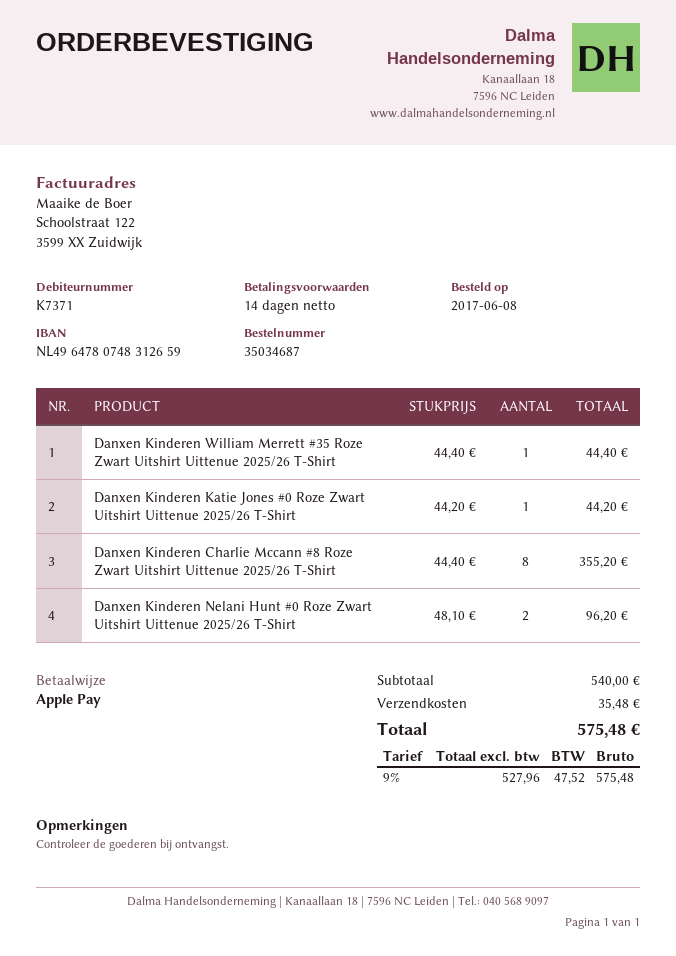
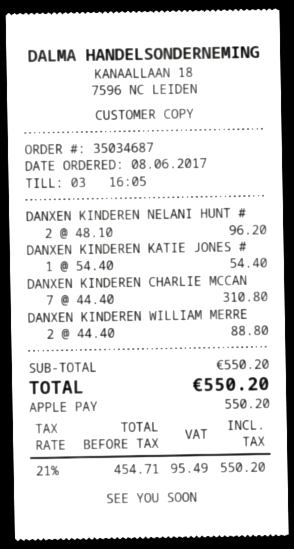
Danxen Kinderen William Merrett #35 Roze Zwart Uitshirt Uittenue 2025/26 T-Shirt: 1 x 44.40 = 44.40 -> 2 x 44.40 = 88.80
Danxen Kinderen Katie Jones #0 Roze Zwart Uitshirt Uittenue 2025/26 T-Shirt: 1 x 44.20 = 44.20 -> 1 x 54.40 = 54.40
Danxen Kinderen Charlie Mccann #8 Roze Zwart Uitshirt Uittenue 2025/26 T-Shirt: 8 x 44.40 = 355.20 -> 7 x 44.40 = 310.80
subtotal: 540.00 -> 550.20
shipping: 35.48 -> none
net: 527.96 -> 454.71
tax: 9% = 47.52 -> 21% = 95.49
total: 575.48 -> 550.20

